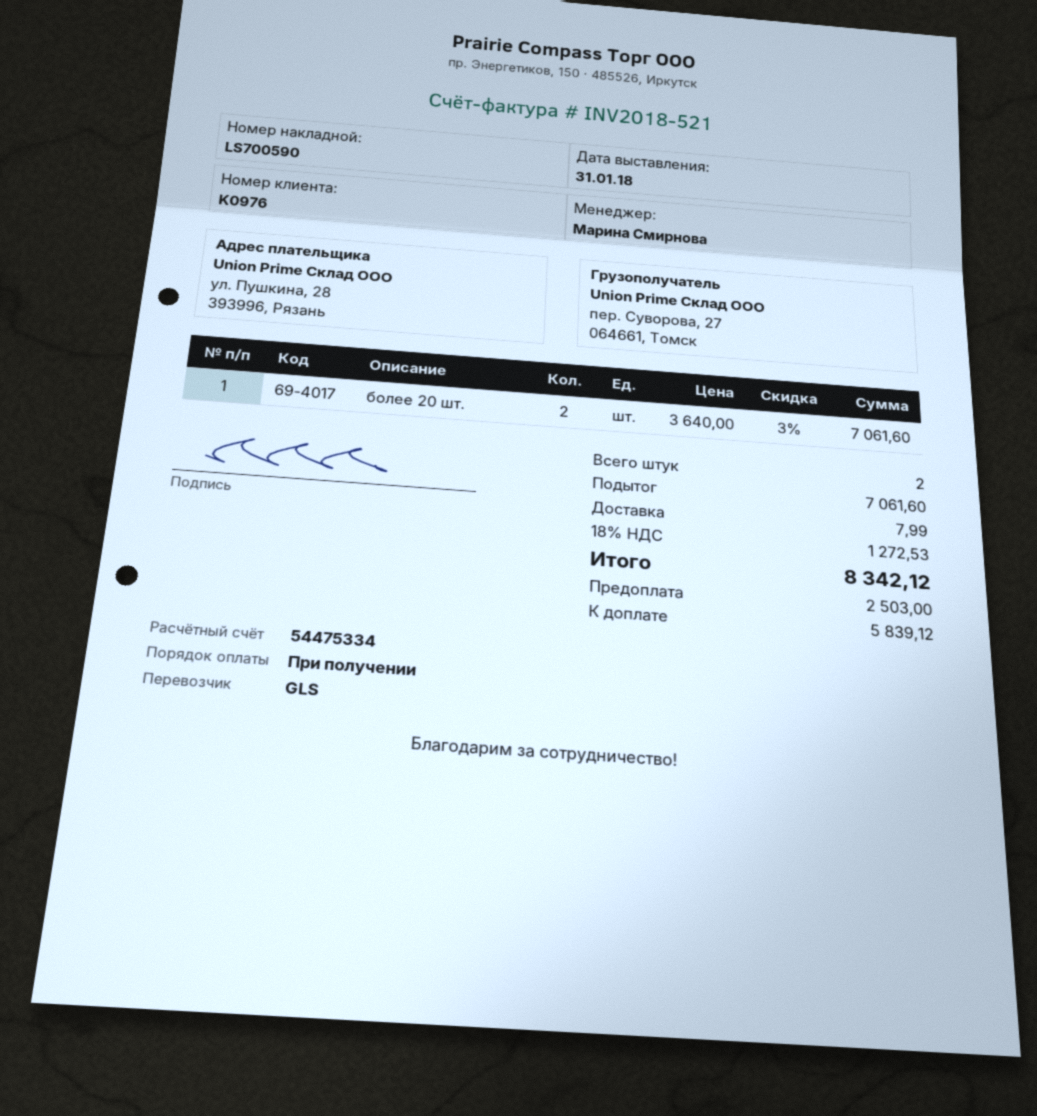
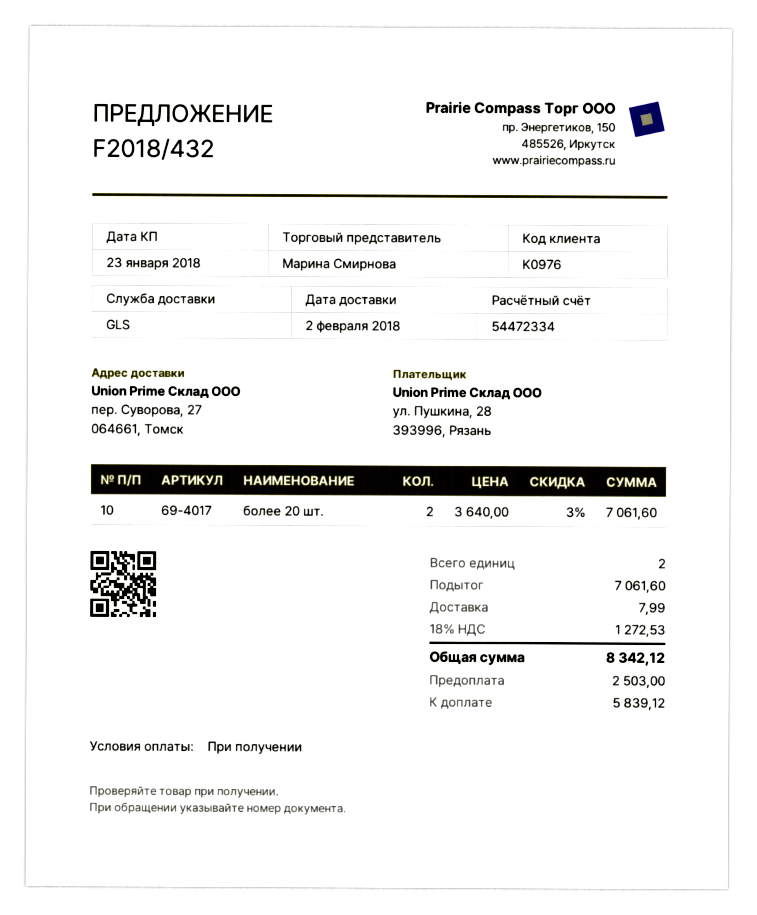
bank account: 54475334 -> 54472334

